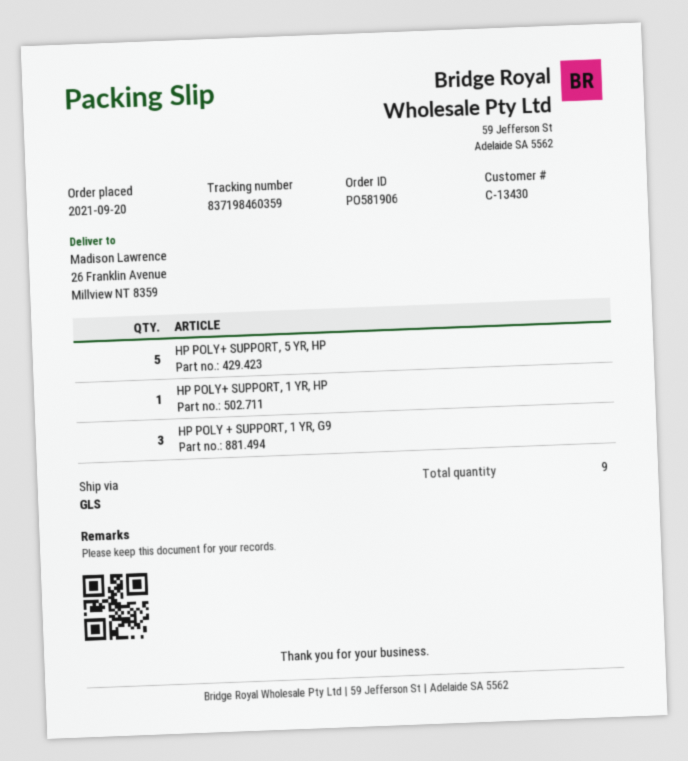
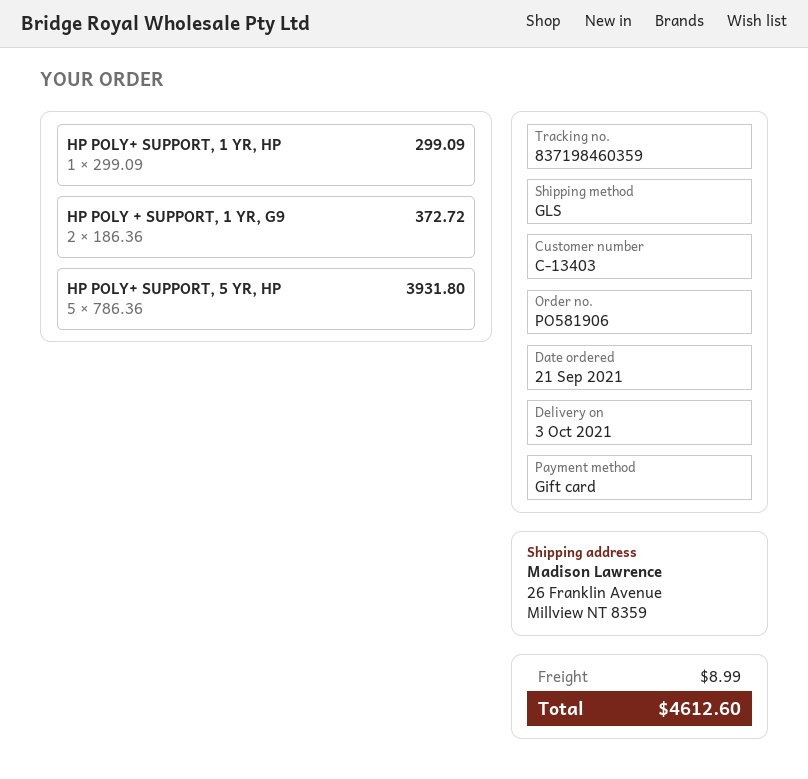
order date: 2021-09-20 -> 2021-09-21
customer number: C-13430 -> C-13403
HP POLY + SUPPORT, 1 YR, G9: 3 -> 2

